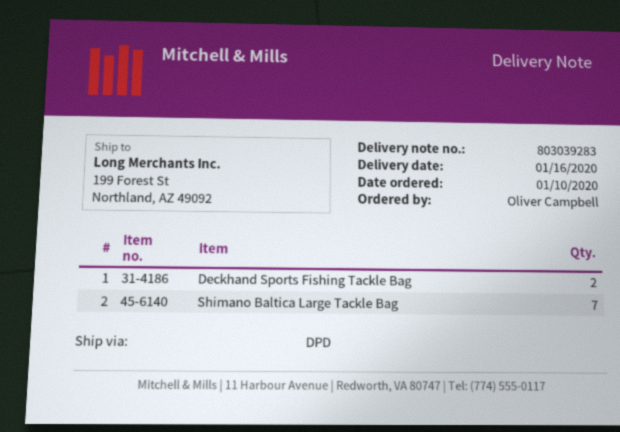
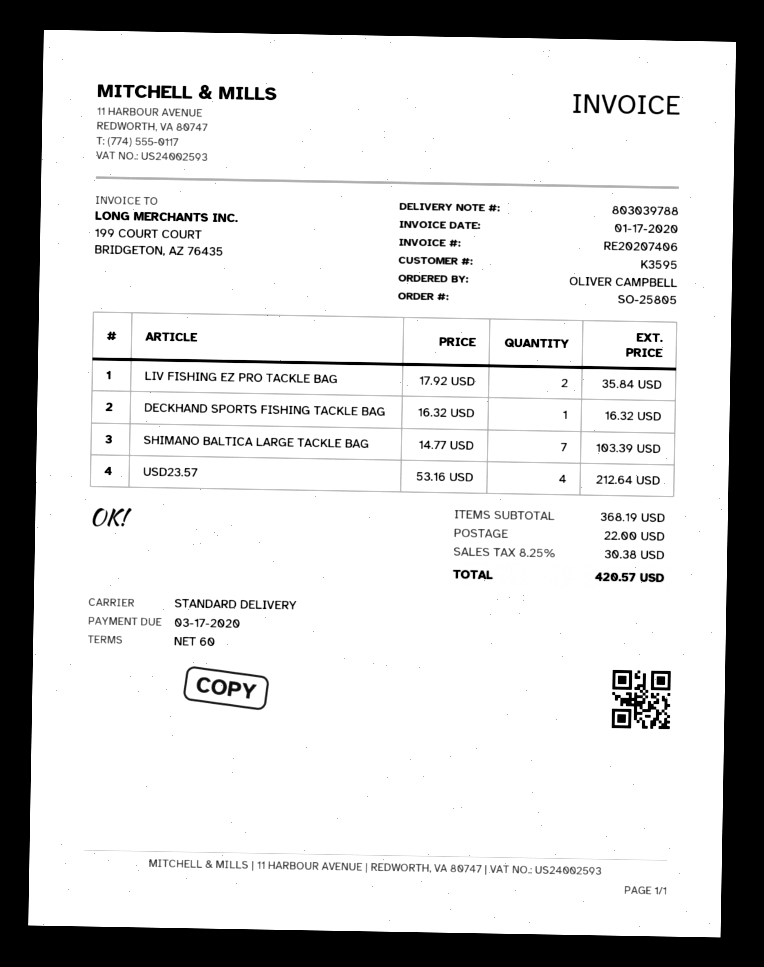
delivery note number: 803039283 -> 803039788
shipping method: DPD -> standard
Deckhand Sports Fishing Tackle Bag: 2 -> 1
LIV FISHING EZ PRO TACKLE BAG: none -> 2
USD23.57: none -> 4

